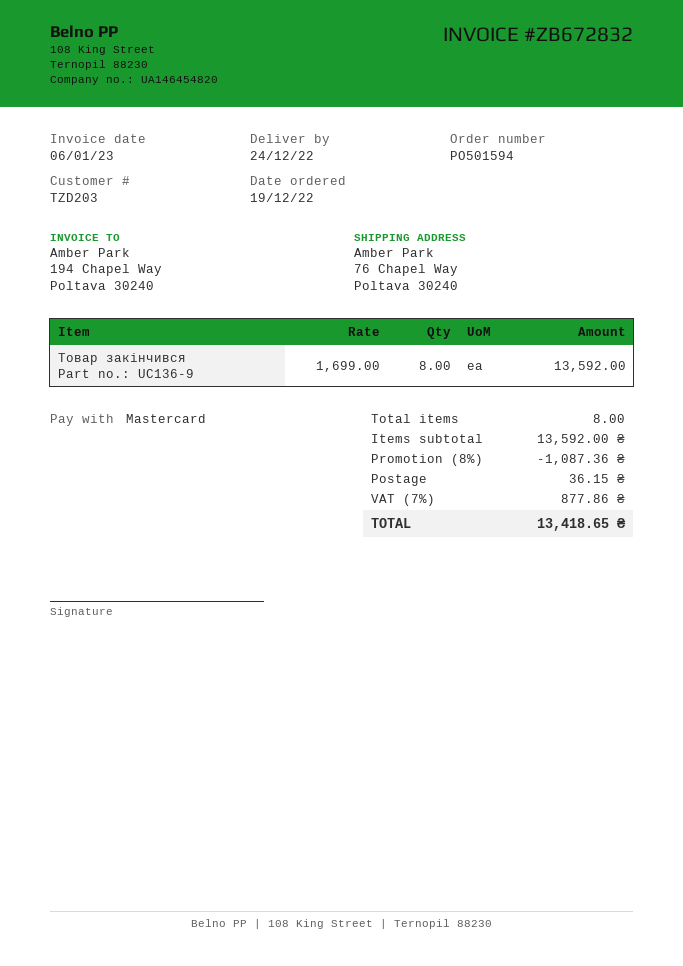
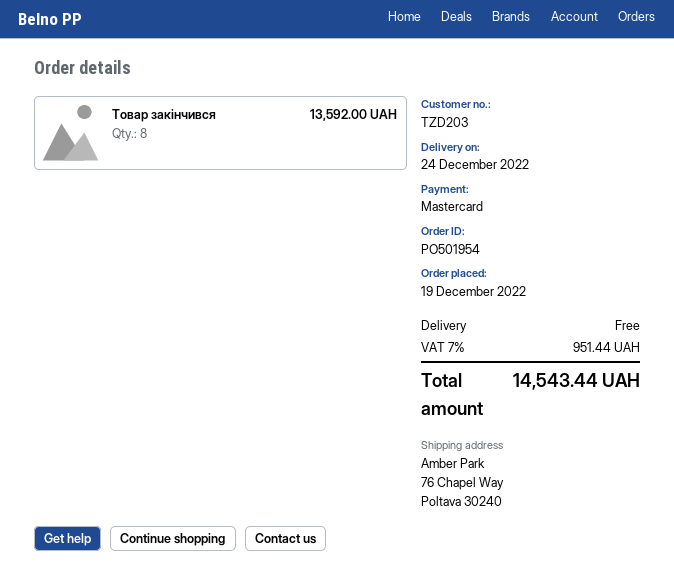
order number: PO501594 -> PO501954
discount: 8% = 1087.36 -> none
shipping: 36.15 -> 0.00
tax: 7% = 877.86 -> 7% = 951.44
total: 13418.65 -> 14543.44

